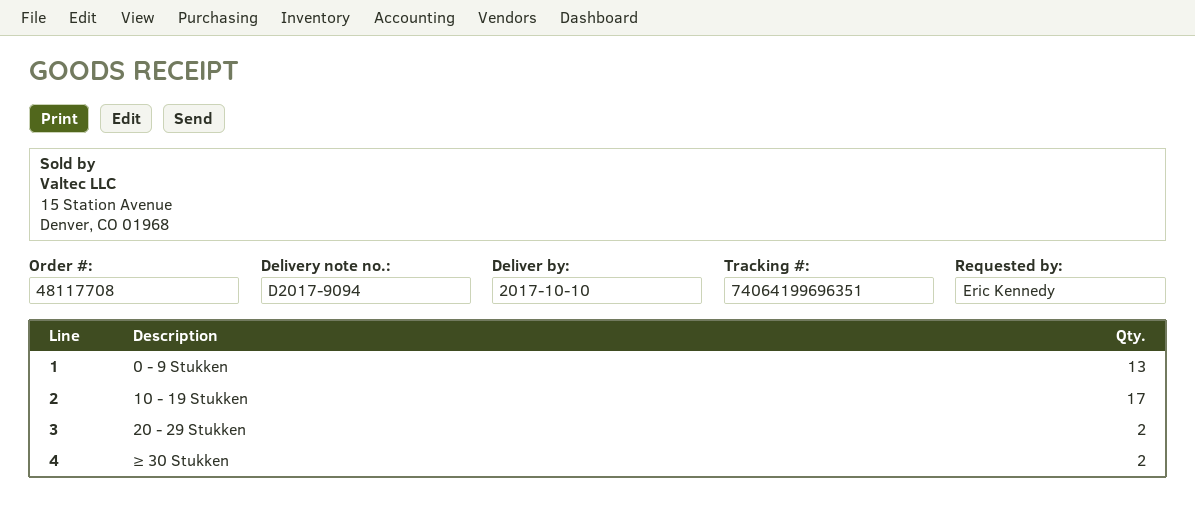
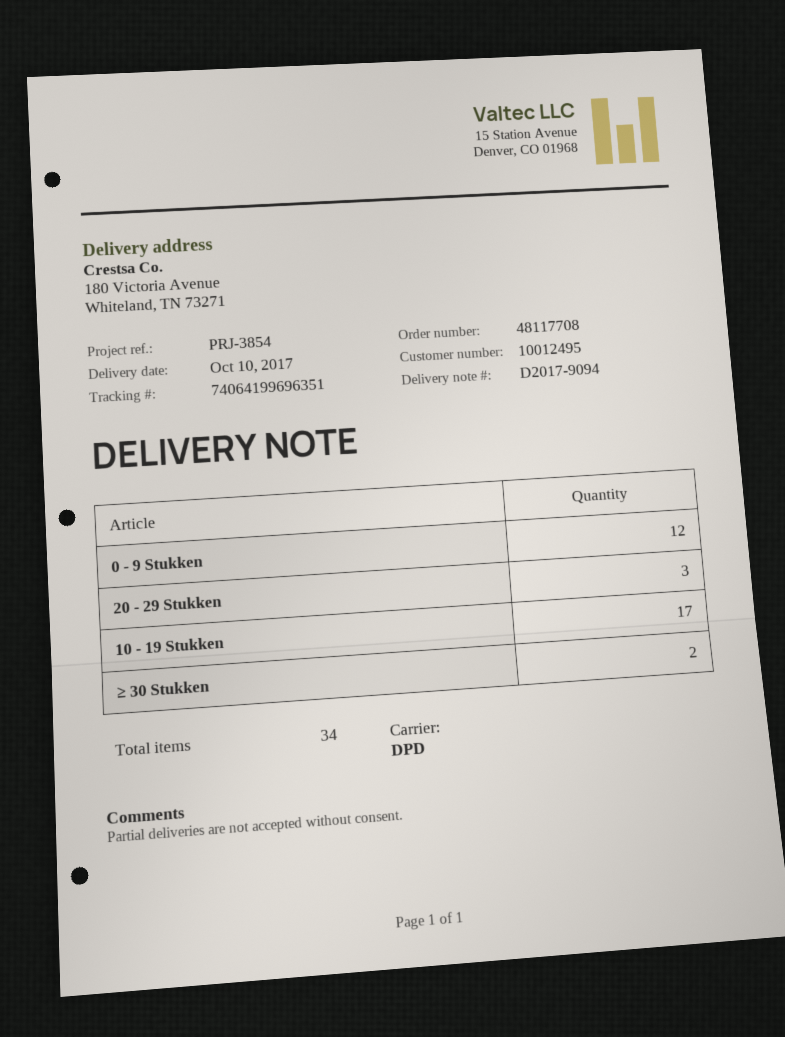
0 - 9 Stukken: 13 -> 12
20 - 29 Stukken: 2 -> 3

